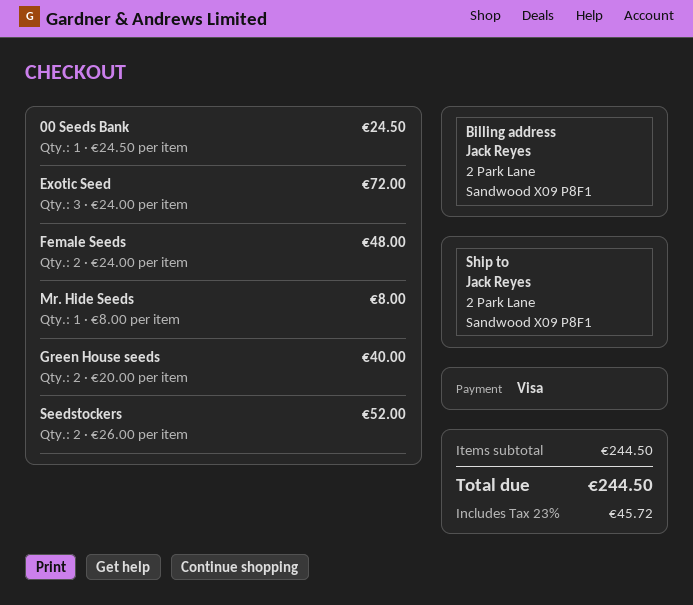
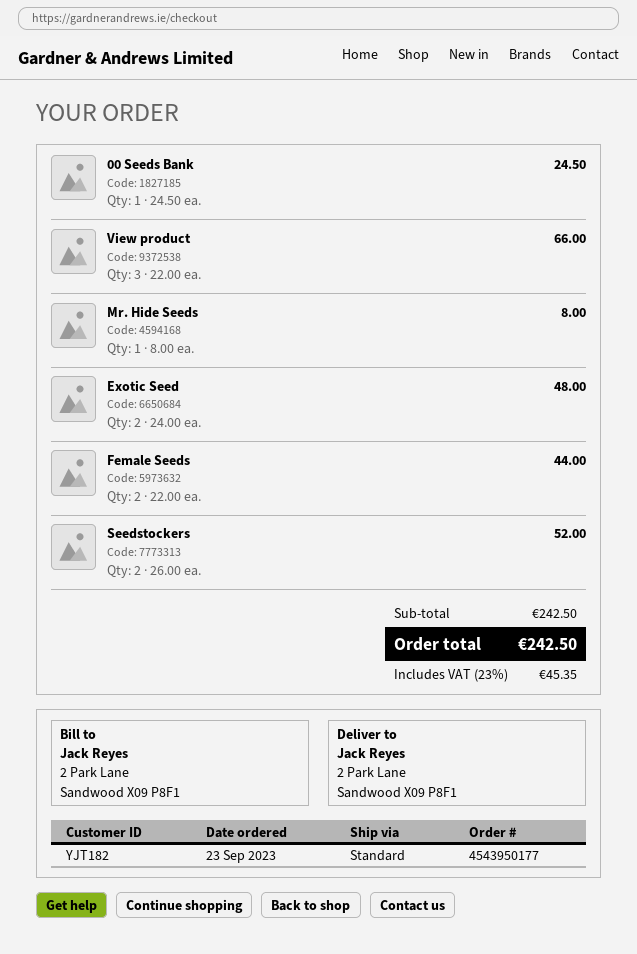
Exotic Seed: 3 x 24.00 = 72.00 -> 2 x 24.00 = 48.00
Female Seeds: 2 x 24.00 = 48.00 -> 2 x 22.00 = 44.00
Green House seeds: 2 x 20.00 = 40.00 -> none
View product: none -> 3 x 22.00 = 66.00
subtotal: 244.50 -> 242.50
tax: 23% = 45.72 -> 23% = 45.35
total: 244.50 -> 242.50

